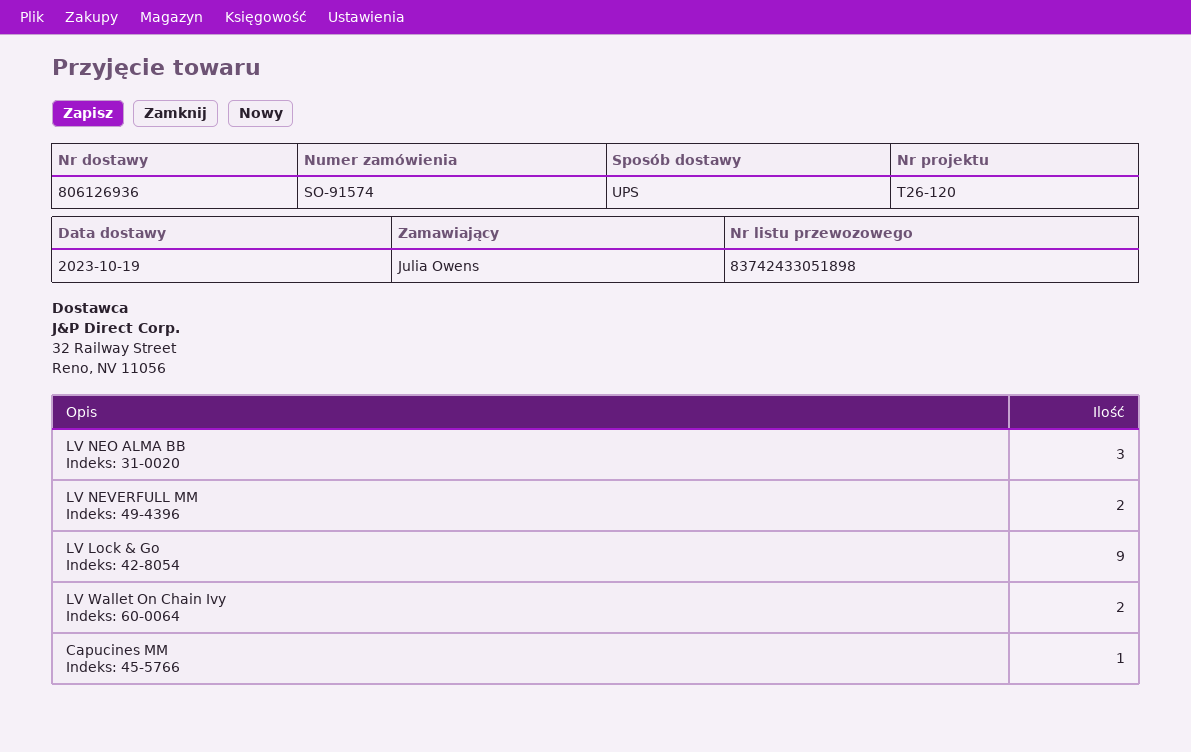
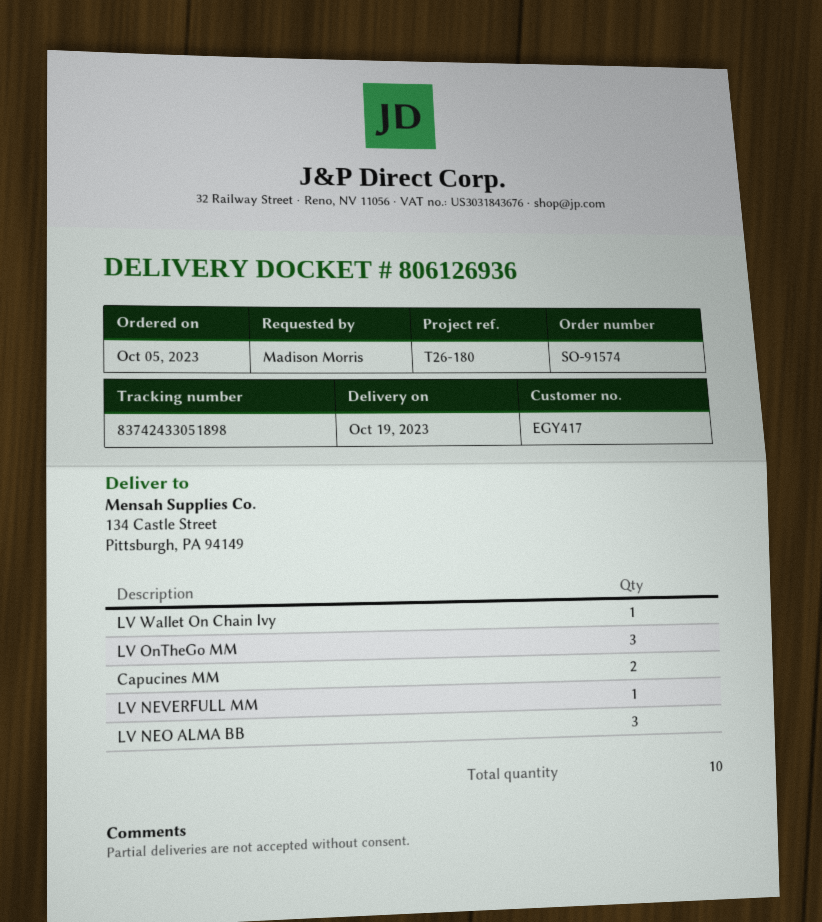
reference: T26-120 -> T26-180
ordered by: Julia Owens -> Madison Morris
LV NEVERFULL MM: 2 -> 1
LV Lock & Go: 9 -> none
LV Wallet On Chain Ivy: 2 -> 1
Capucines MM: 1 -> 2
LV OnTheGo MM: none -> 3

